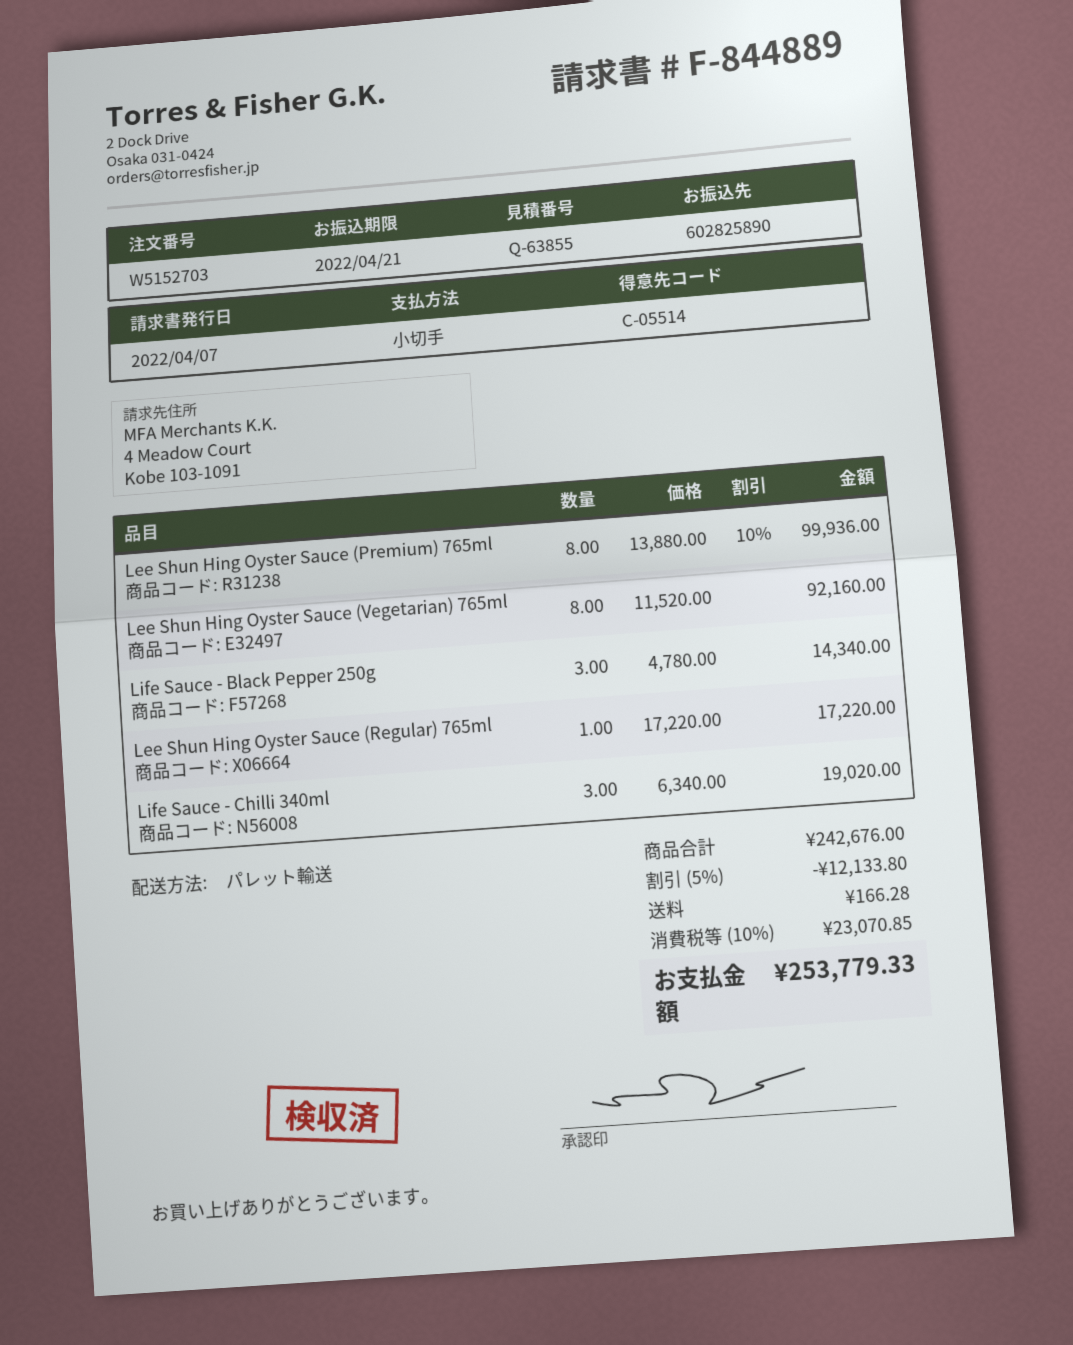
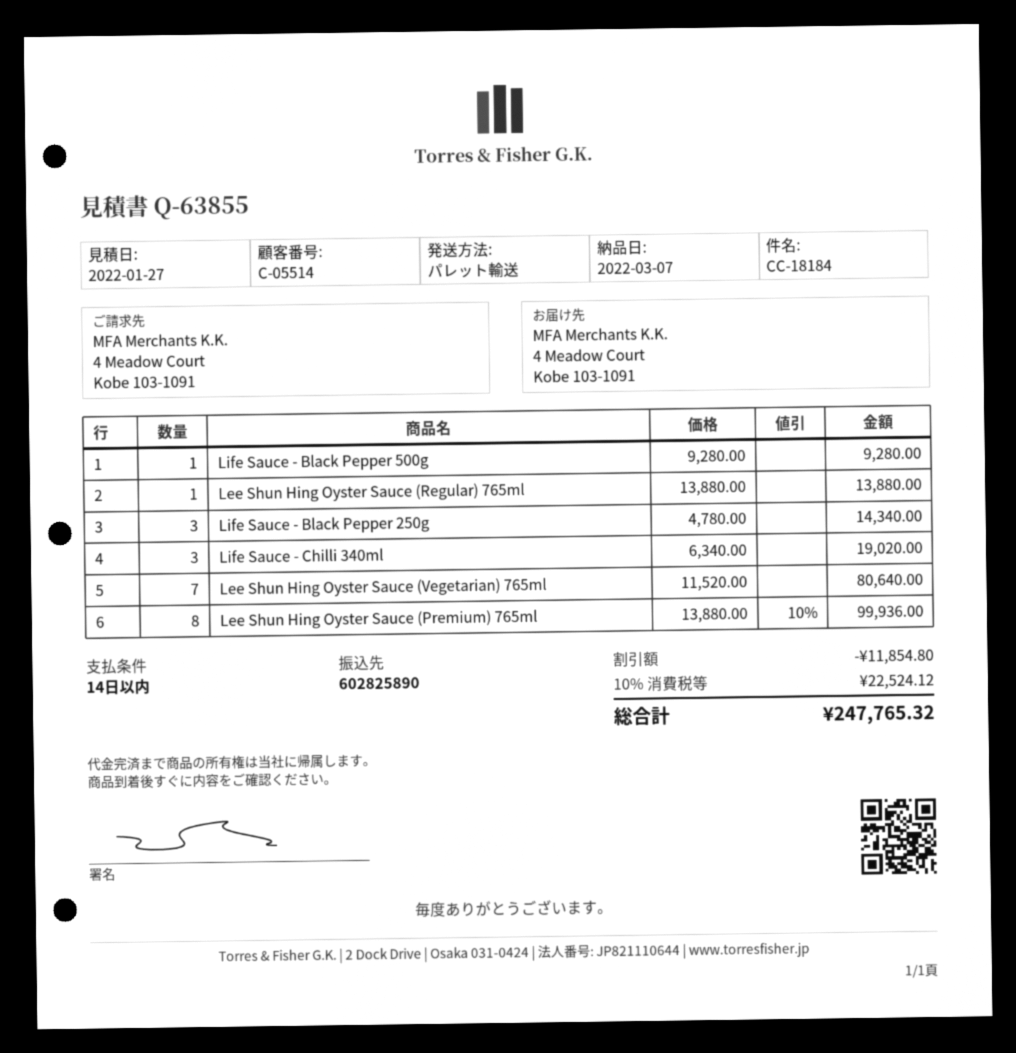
Lee Shun Hing Oyster Sauce (Vegetarian) 765ml: 8 x 11520.00 = 92160.00 -> 7 x 11520.00 = 80640.00
Lee Shun Hing Oyster Sauce (Regular) 765ml: 1 x 17220.00 = 17220.00 -> 1 x 13880.00 = 13880.00
Life Sauce - Black Pepper 500g: none -> 1 x 9280.00 = 9280.00
discount: 12133.80 -> 11854.80
shipping: 166.28 -> none
tax: 10% = 23070.85 -> 10% = 22524.12
total: 253779.33 -> 247765.32

